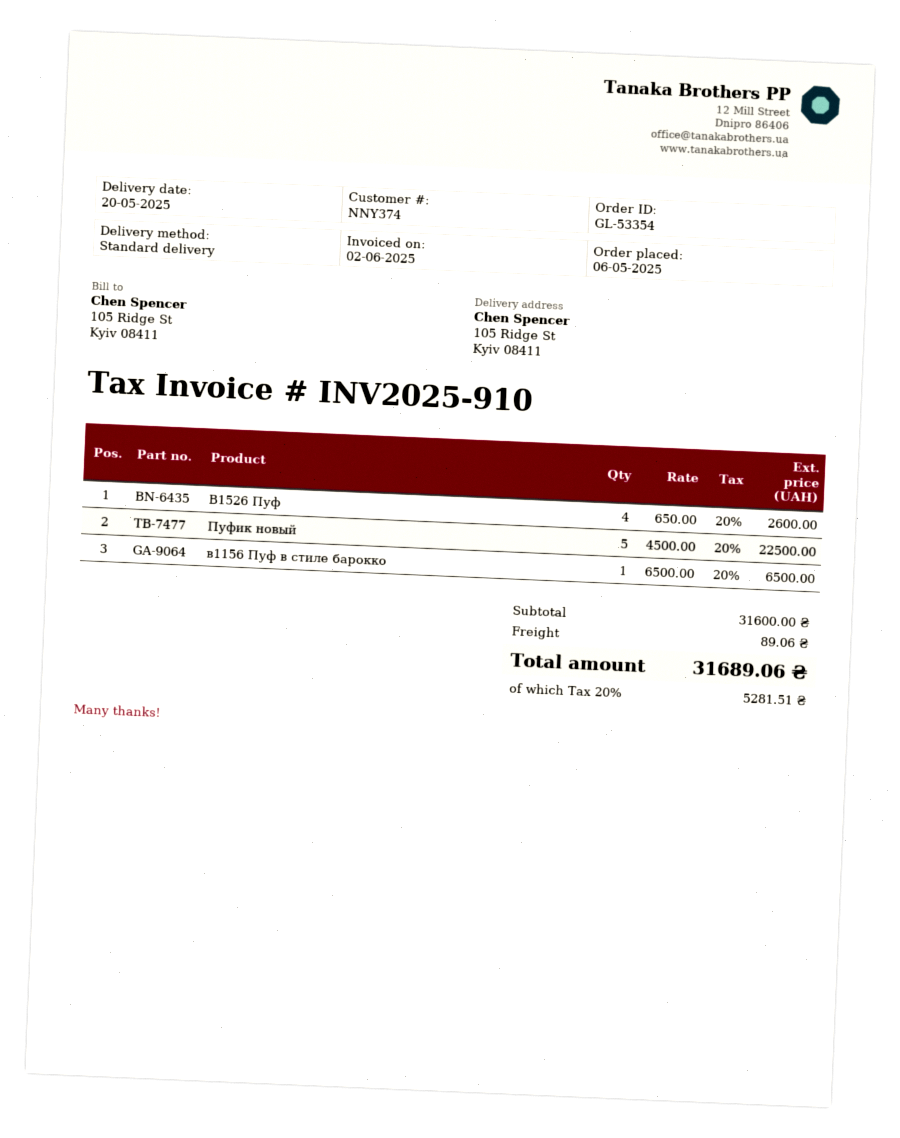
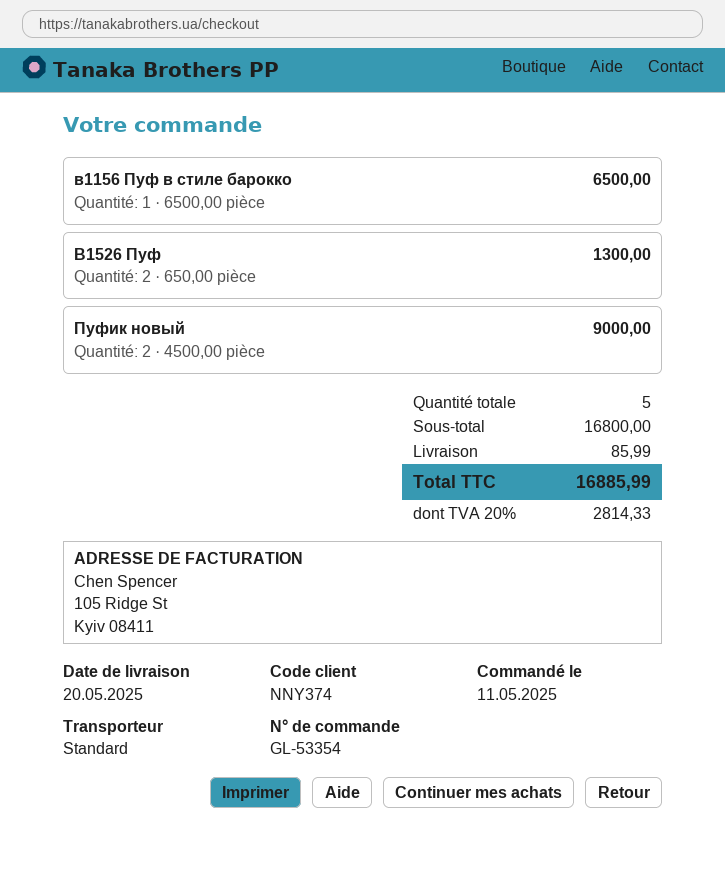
order date: 2025-05-06 -> 2025-05-11
В1526 Пуф: 4 x 650.00 = 2600.00 -> 2 x 650.00 = 1300.00
Пуфик новый: 5 x 4500.00 = 22500.00 -> 2 x 4500.00 = 9000.00
subtotal: 31600.00 -> 16800.00
shipping: 89.06 -> 85.99
tax: 20% = 5281.51 -> 20% = 2814.33
total: 31689.06 -> 16885.99

